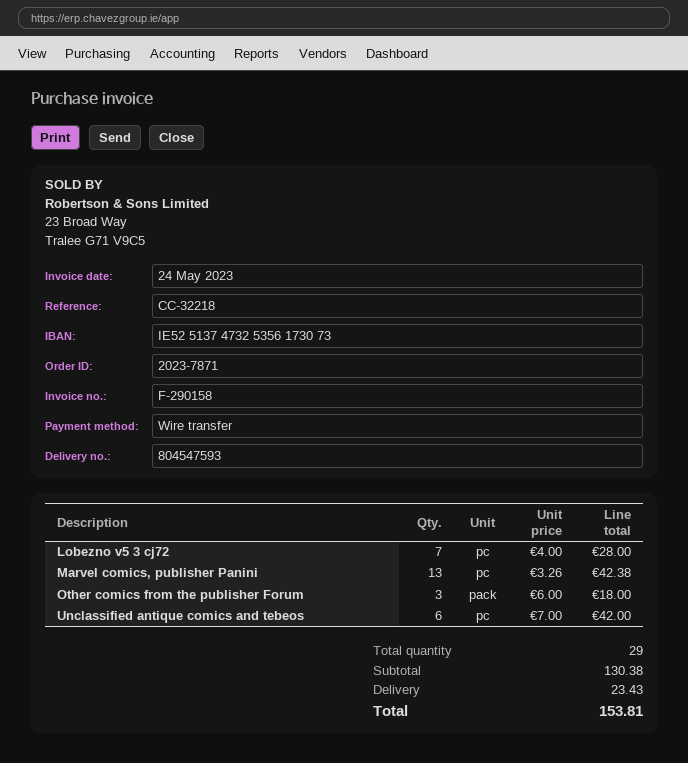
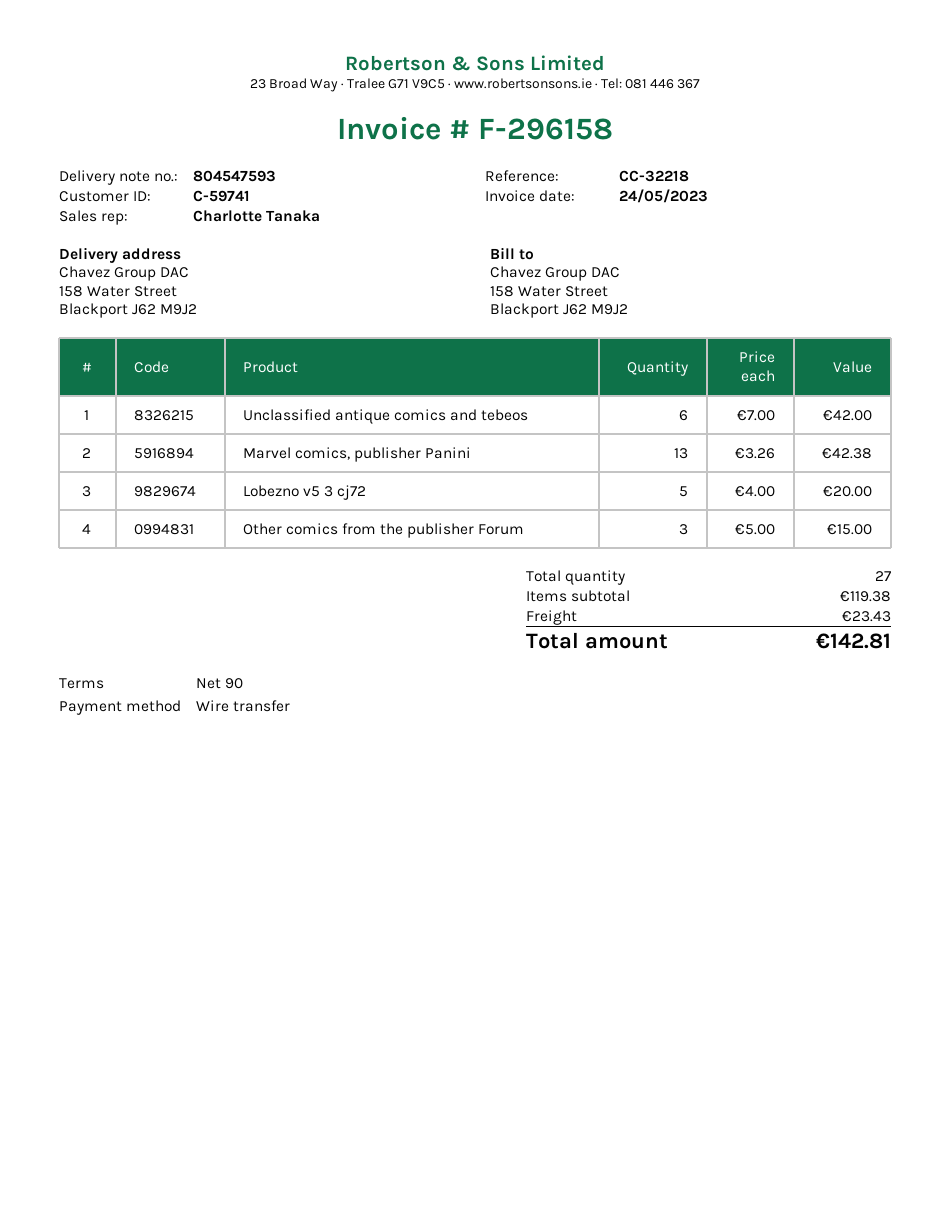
invoice number: F-290158 -> F-296158
Lobezno v5 3 cj72: 7 x 4.00 = 28.00 -> 5 x 4.00 = 20.00
Other comics from the publisher Forum: 3 x 6.00 = 18.00 -> 3 x 5.00 = 15.00
total quantity: 29 -> 27
subtotal: 130.38 -> 119.38
total: 153.81 -> 142.81

